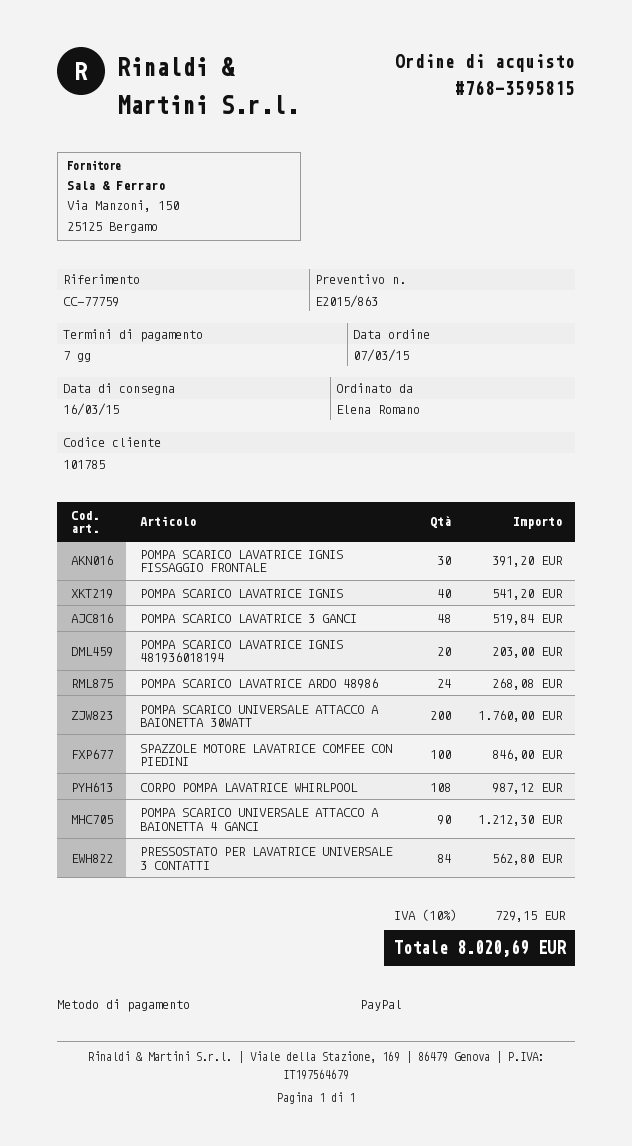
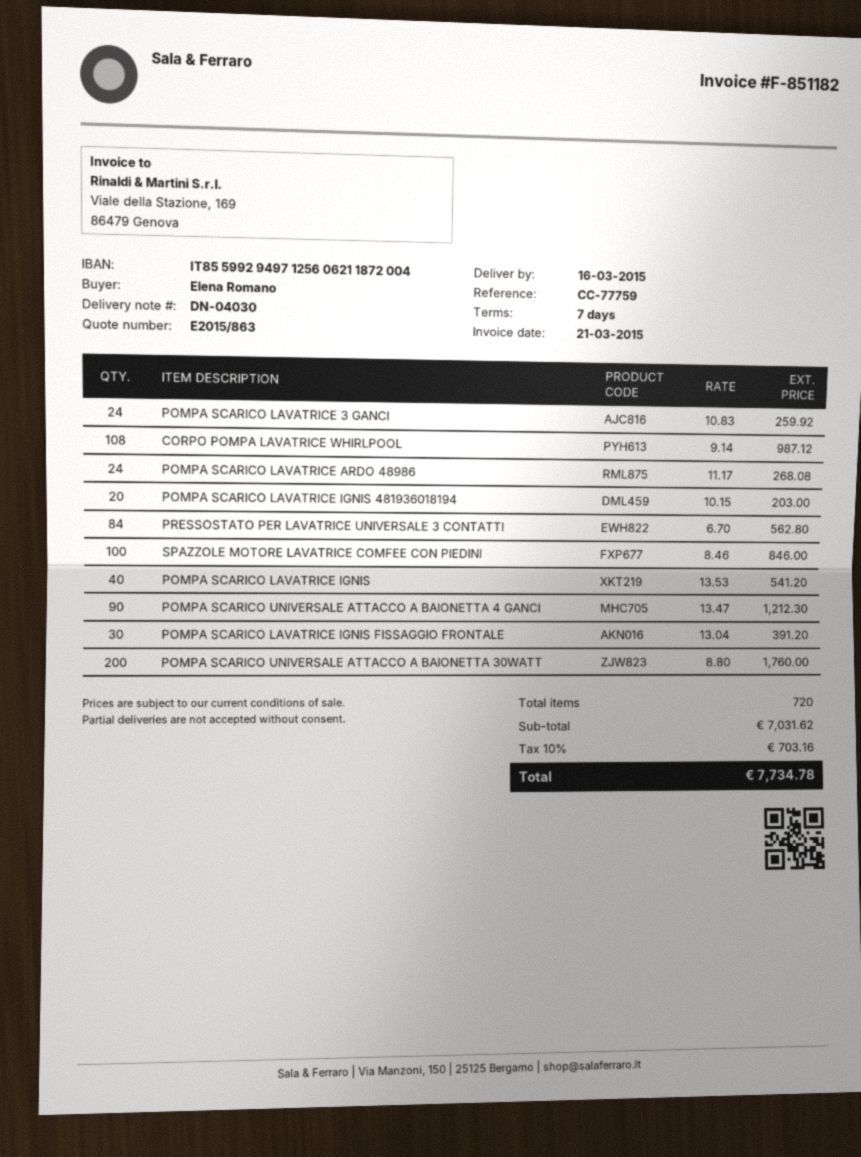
POMPA SCARICO LAVATRICE 3 GANCI: 48 for 519.84 -> 24 for 259.92
tax: 10% = 729.15 -> 10% = 703.16
total: 8020.69 -> 7734.78

